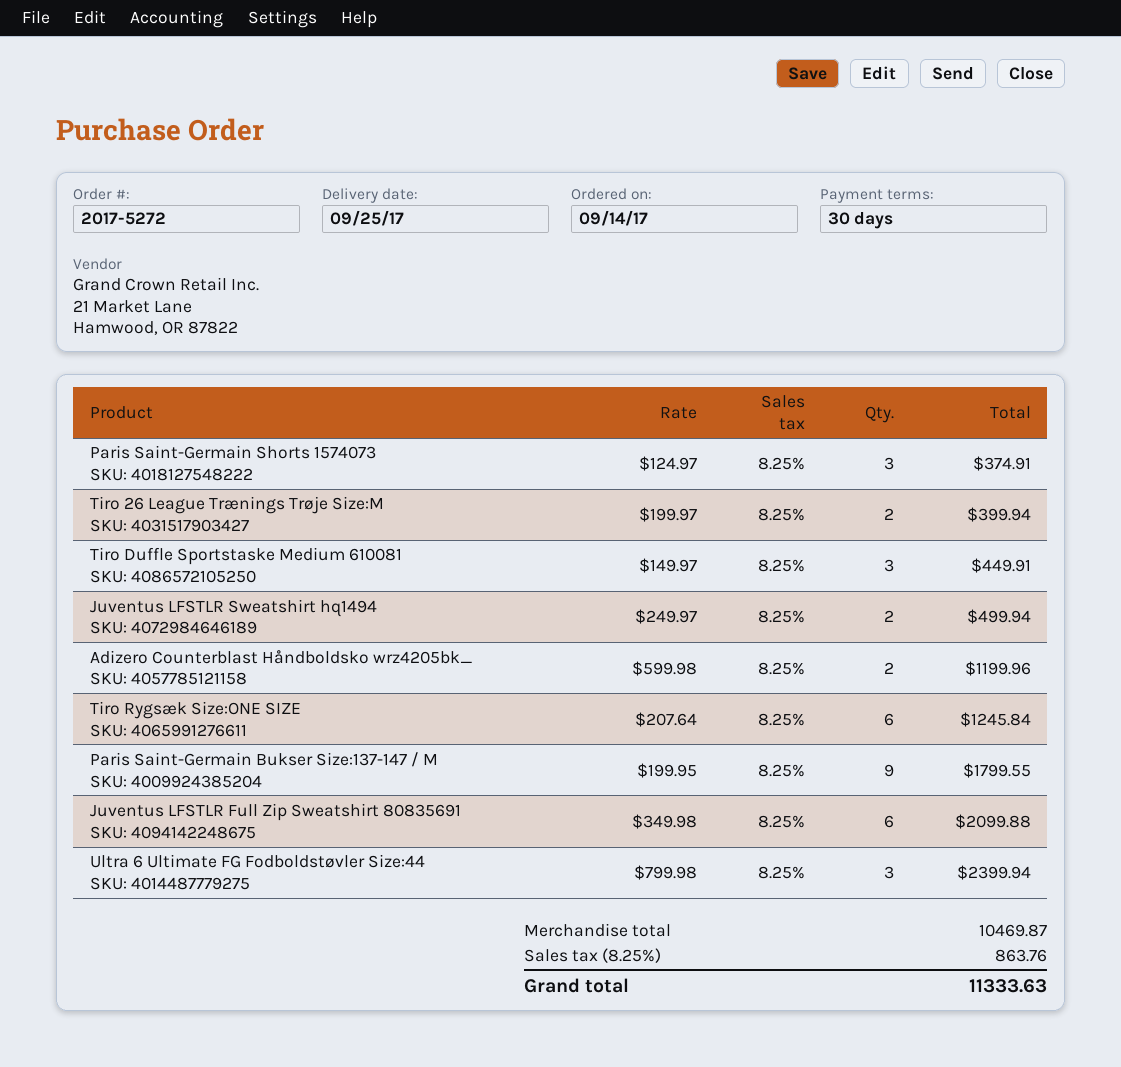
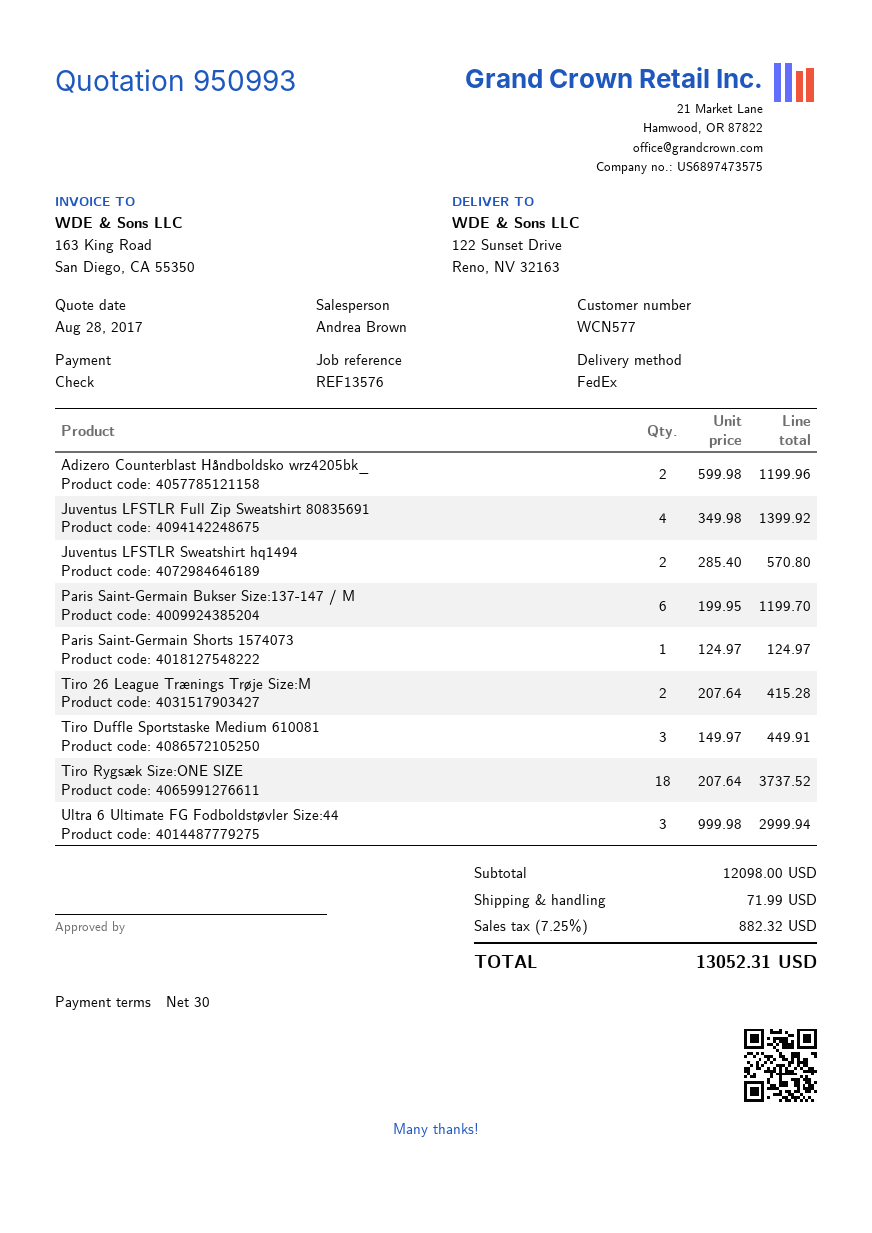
Paris Saint-Germain Shorts 1574073: 3 x 124.97 = 374.91 -> 1 x 124.97 = 124.97
Tiro 26 League Trænings Trøje Size:M: 2 x 199.97 = 399.94 -> 2 x 207.64 = 415.28
Juventus LFSTLR Sweatshirt hq1494: 2 x 249.97 = 499.94 -> 2 x 285.40 = 570.80
Tiro Rygsæk Size:ONE SIZE: 6 x 207.64 = 1245.84 -> 18 x 207.64 = 3737.52
Paris Saint-Germain Bukser Size:137-147 / M: 9 x 199.95 = 1799.55 -> 6 x 199.95 = 1199.70
Juventus LFSTLR Full Zip Sweatshirt 80835691: 6 x 349.98 = 2099.88 -> 4 x 349.98 = 1399.92
Ultra 6 Ultimate FG Fodboldstøvler Size:44: 3 x 799.98 = 2399.94 -> 3 x 999.98 = 2999.94
subtotal: 10469.87 -> 12098.00
shipping: none -> 71.99
tax: 8.25% = 863.76 -> 7.25% = 882.32
total: 11333.63 -> 13052.31

